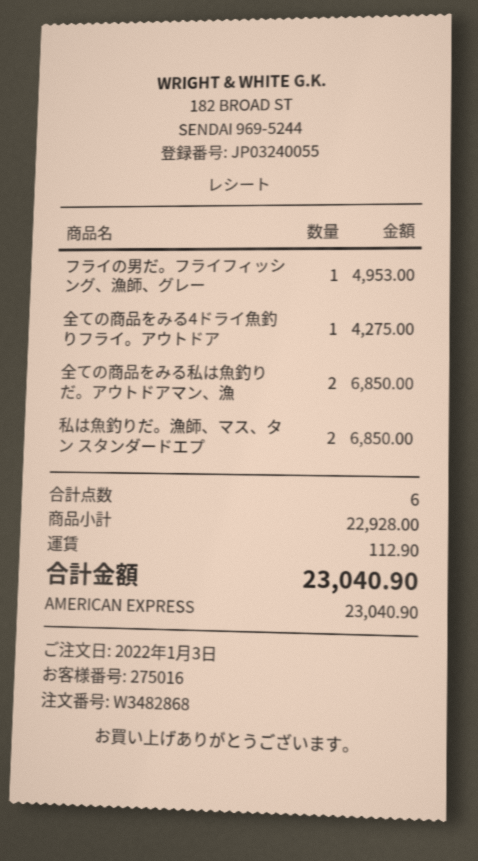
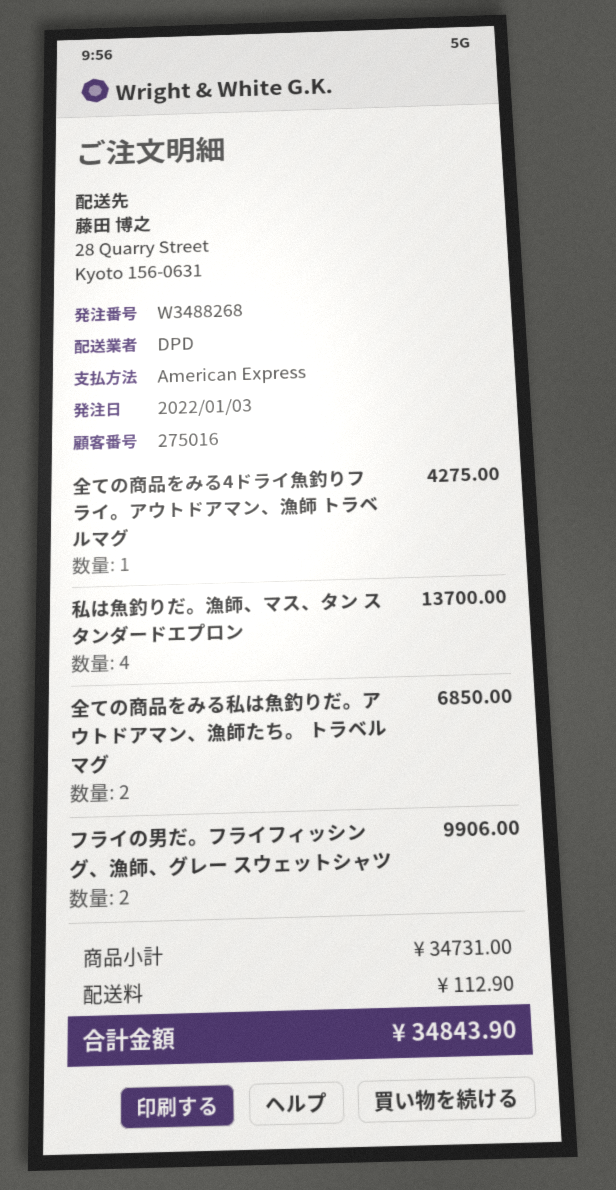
order number: W3482868 -> W3488268
フライの男だ。フライフィッシング、漁師、グレー: 1 for 4953.00 -> 2 for 9906.00
私は魚釣りだ。漁師、マス、タン スタンダードエプ: 2 for 6850.00 -> 4 for 13700.00
subtotal: 22928.00 -> 34731.00
total: 23040.90 -> 34843.90

